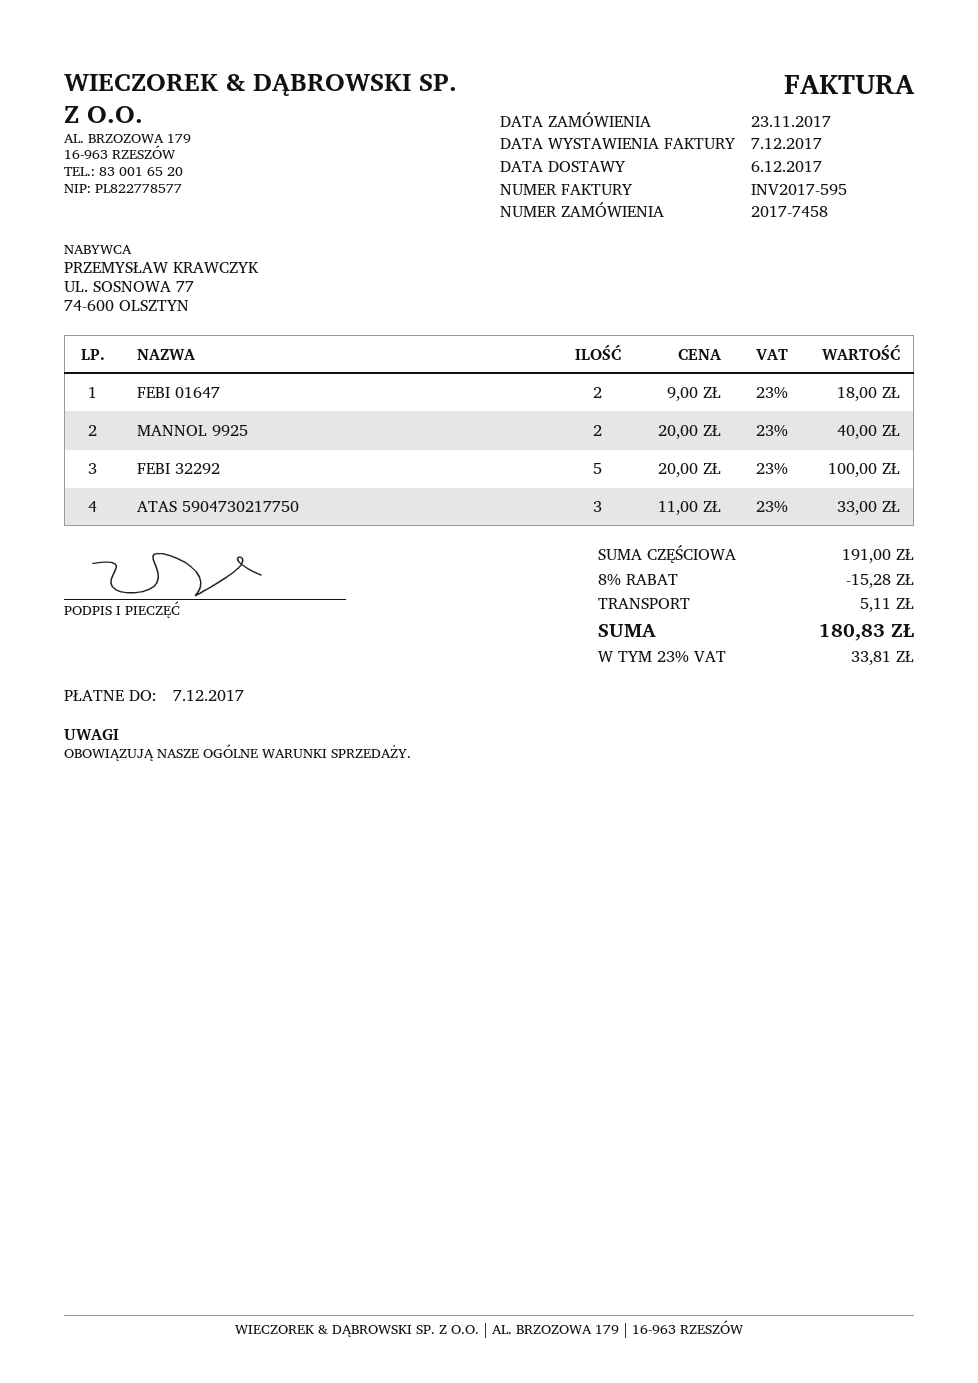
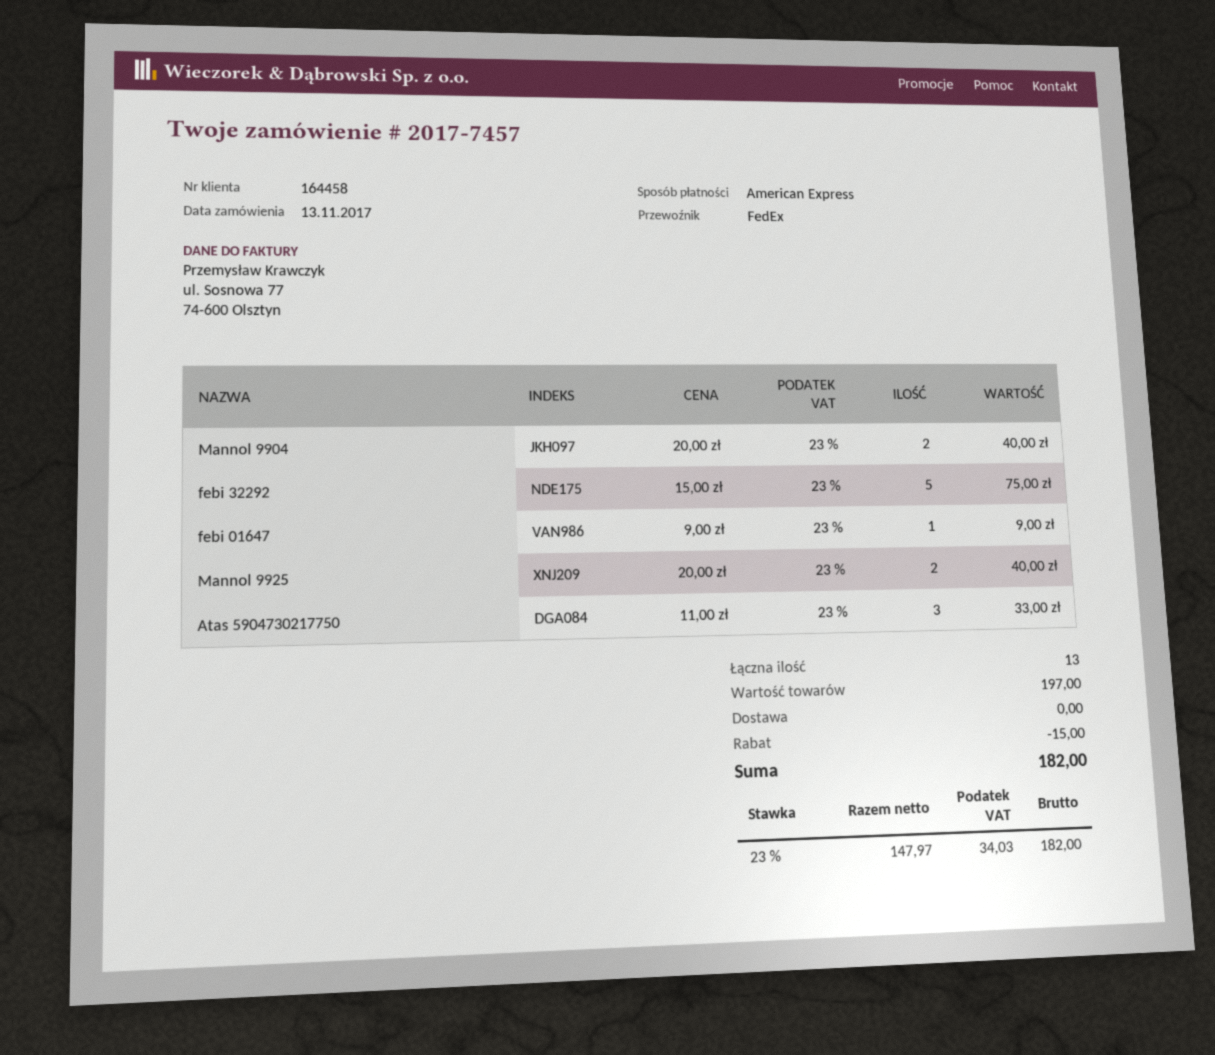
order number: 2017-7458 -> 2017-7457
order date: 2017-11-23 -> 2017-11-13
FEBI 01647: 2 x 9.00 = 18.00 -> 1 x 9.00 = 9.00
FEBI 32292: 5 x 20.00 = 100.00 -> 5 x 15.00 = 75.00
Mannol 9904: none -> 2 x 20.00 = 40.00
subtotal: 191.00 -> 197.00
discount: 15.28 -> 15.00
shipping: 5.11 -> 0.00
tax: 23% = 33.81 -> 23% = 34.03
total: 180.83 -> 182.00

